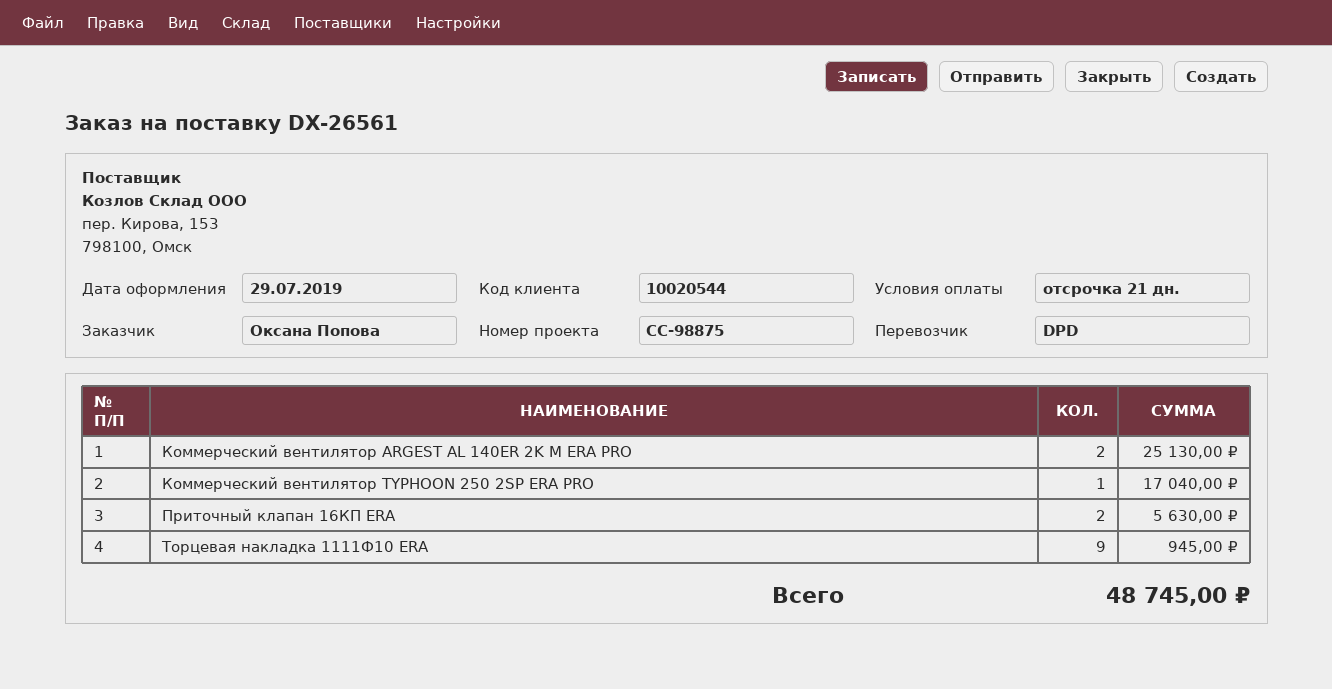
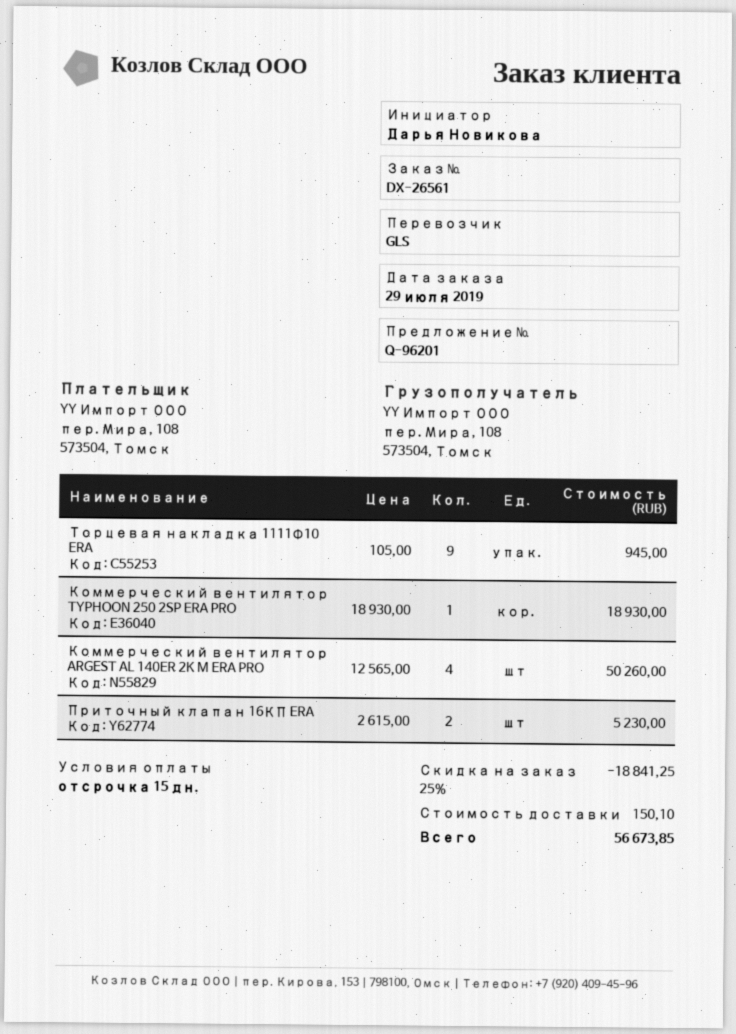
payment terms: 21 days -> 15 days
ordered by: Оксана Попова -> Дарья Новикова
shipping method: DPD -> GLS
Коммерческий вентилятор ARGEST AL 140ER 2K M ERA PRO: 2 for 25130.00 -> 4 for 50260.00
Коммерческий вентилятор TYPHOON 250 2SP ERA PRO: 1 for 17040.00 -> 1 for 18930.00
Приточный клапан 16КП ERA: 2 for 5630.00 -> 2 for 5230.00
discount: none -> 25% = 18841.25
shipping: none -> 150.10
total: 48745.00 -> 56673.85

